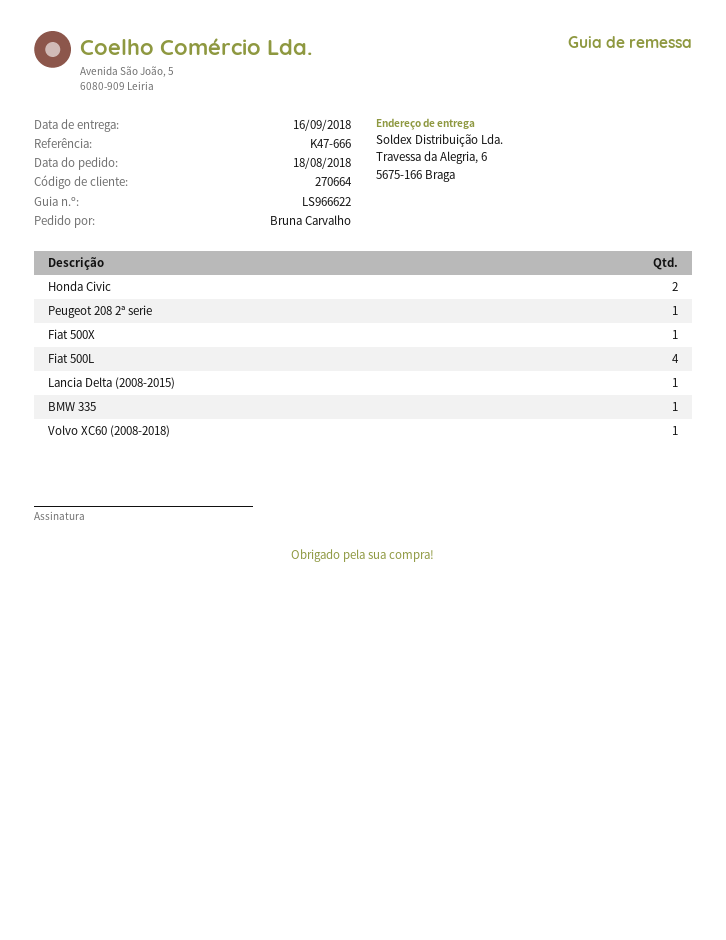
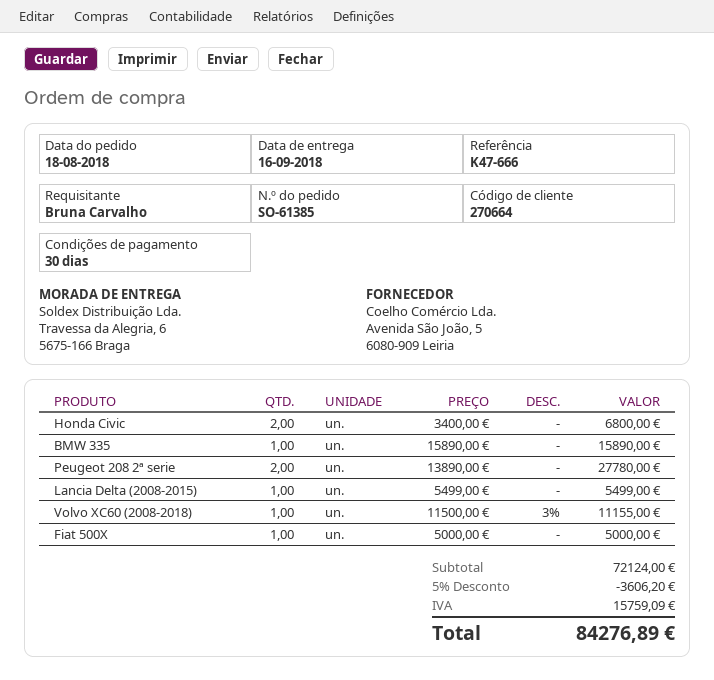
Peugeot 208 2ª serie: 1 -> 2
Fiat 500L: 4 -> none

